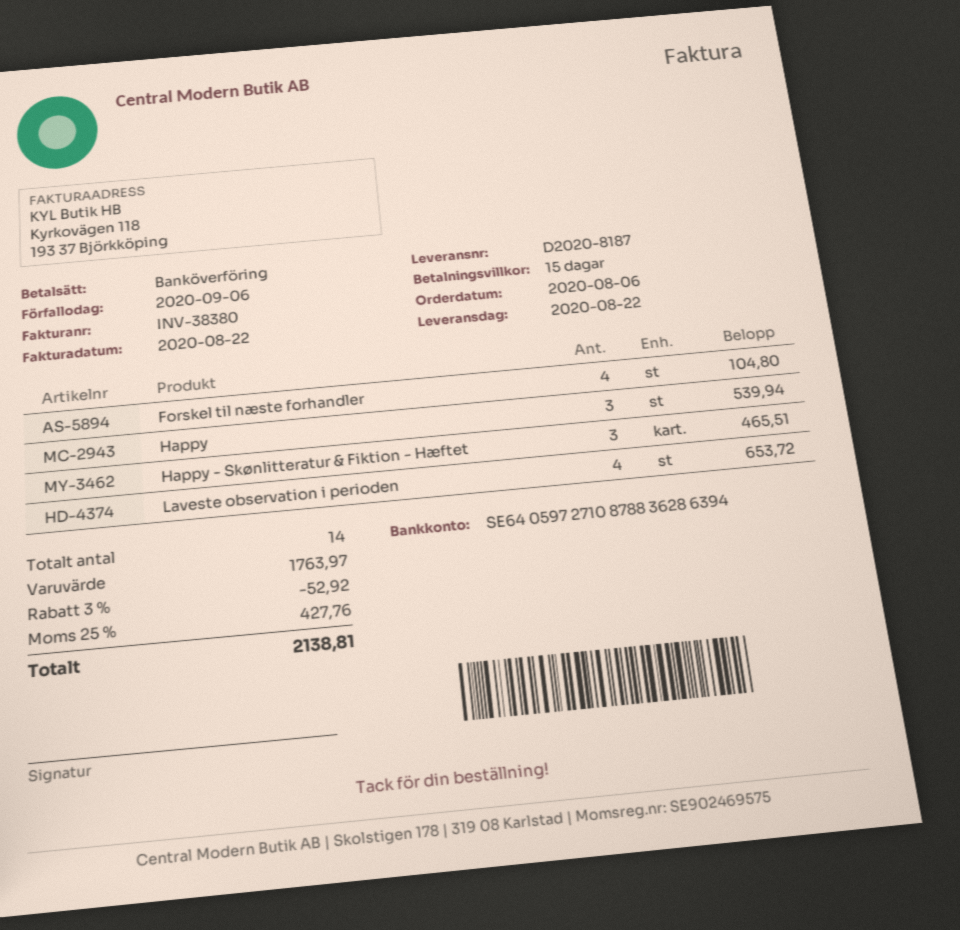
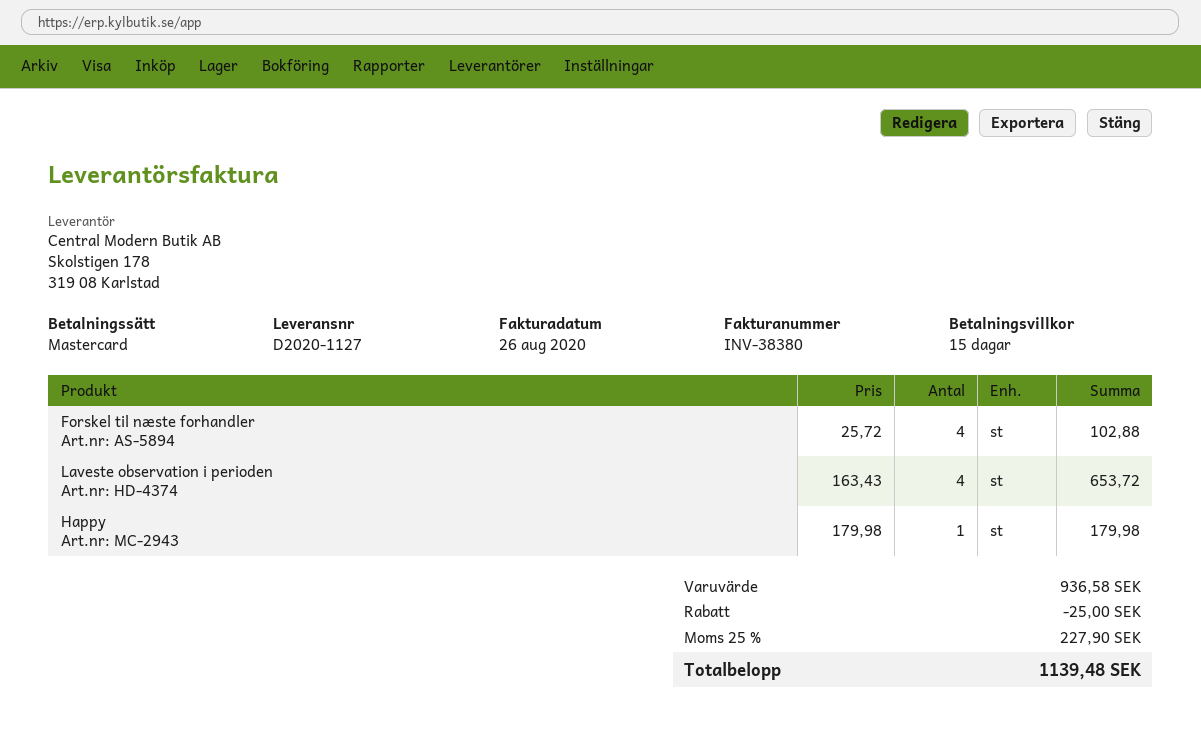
delivery note number: D2020-8187 -> D2020-1127
invoice date: 2020-08-22 -> 2020-08-26
payment method: bank transfer -> Mastercard
Forskel til næste forhandler: 4 for 104.80 -> 4 for 102.88
Happy: 3 for 539.94 -> 1 for 179.98
Happy - Skønlitteratur & Fiktion - Hæftet: 3 for 465.51 -> none
subtotal: 1763.97 -> 936.58
discount: 52.92 -> 25.00
tax: 25% = 427.76 -> 25% = 227.90
total: 2138.81 -> 1139.48

